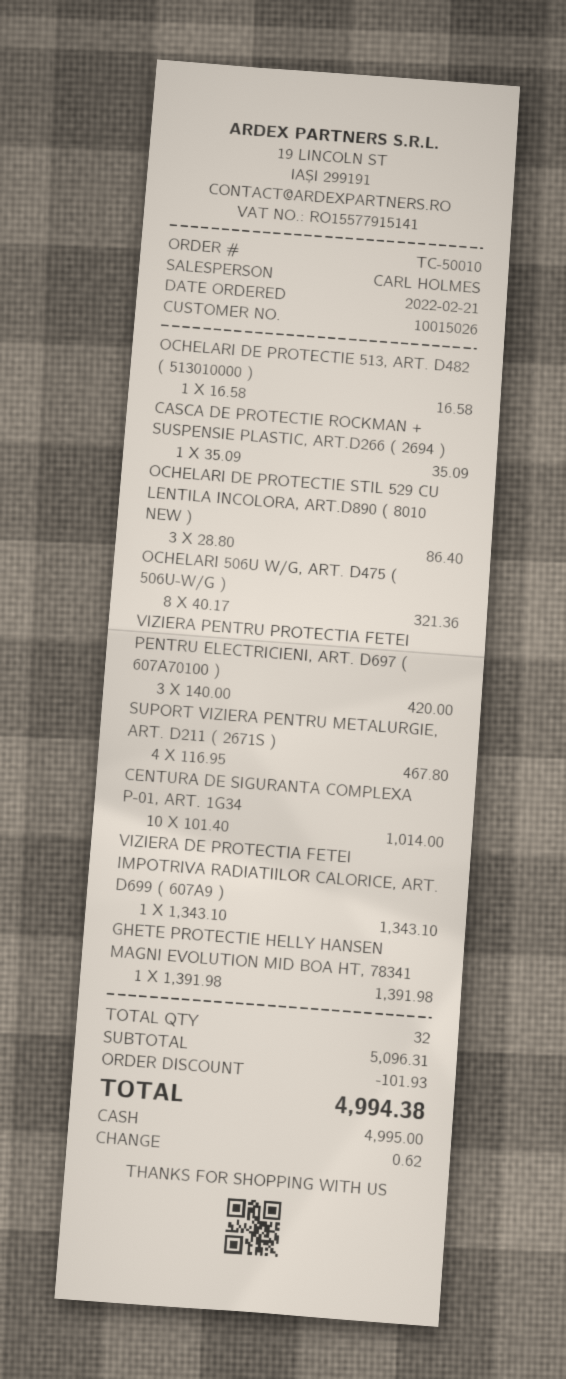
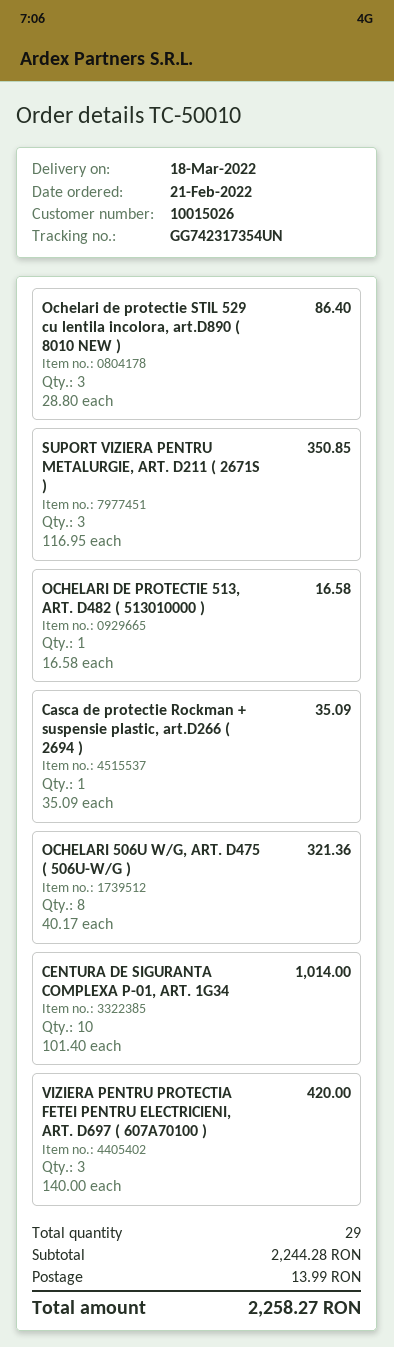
SUPORT VIZIERA PENTRU METALURGIE, ART. D211 ( 2671S ): 4 x 116.95 = 467.80 -> 3 x 116.95 = 350.85
VIZIERA DE PROTECTIA FETEI IMPOTRIVA RADIATIILOR CALORICE, ART. D699 ( 607A9 ): 1 x 1343.10 = 1343.10 -> none
GHETE PROTECTIE HELLY HANSEN MAGNI EVOLUTION MID BOA HT, 78341: 1 x 1391.98 = 1391.98 -> none
total quantity: 32 -> 29
subtotal: 5096.31 -> 2244.28
discount: 101.93 -> none
shipping: none -> 13.99
total: 4994.38 -> 2258.27

